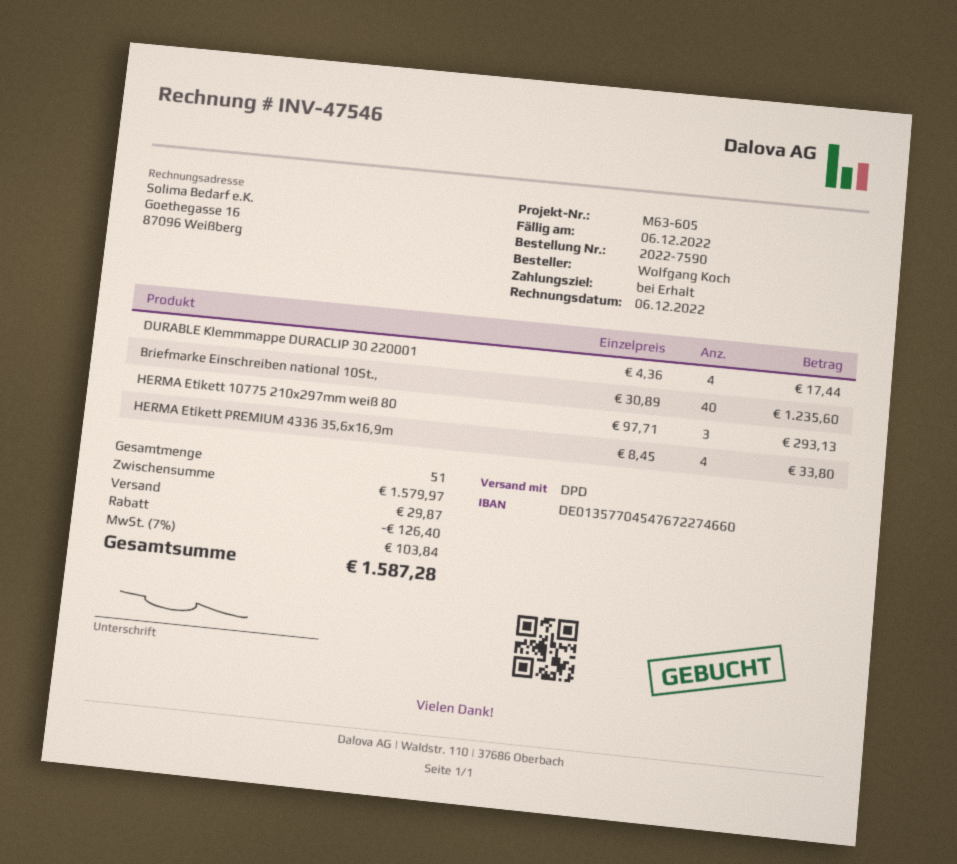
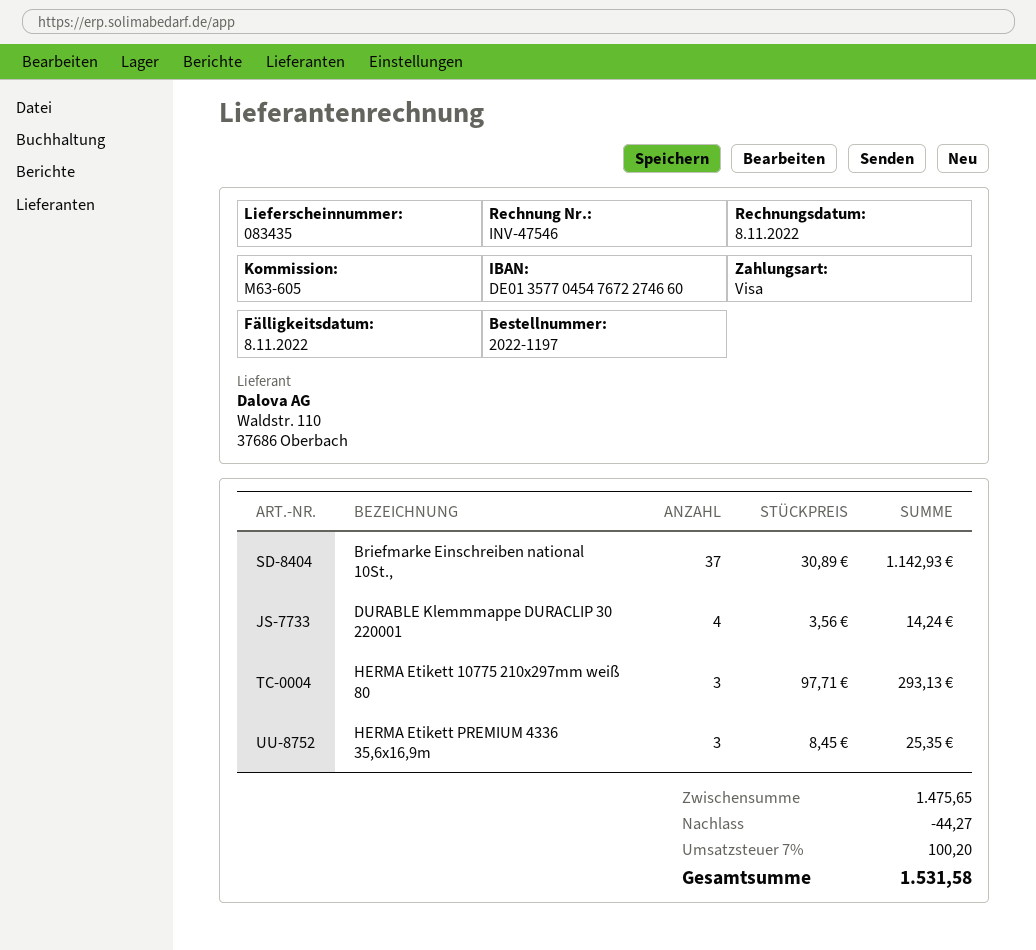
order number: 2022-7590 -> 2022-1197
invoice date: 2022-12-06 -> 2022-11-08
due date: 2022-12-06 -> 2022-11-08
DURABLE Klemmmappe DURACLIP 30 220001: 4 x 4.36 = 17.44 -> 4 x 3.56 = 14.24
Briefmarke Einschreiben national 10St.,: 40 x 30.89 = 1235.60 -> 37 x 30.89 = 1142.93
HERMA Etikett PREMIUM 4336 35,6x16,9m: 4 x 8.45 = 33.80 -> 3 x 8.45 = 25.35
subtotal: 1579.97 -> 1475.65
discount: 126.40 -> 44.27
shipping: 29.87 -> none
tax: 7% = 103.84 -> 7% = 100.20
total: 1587.28 -> 1531.58

